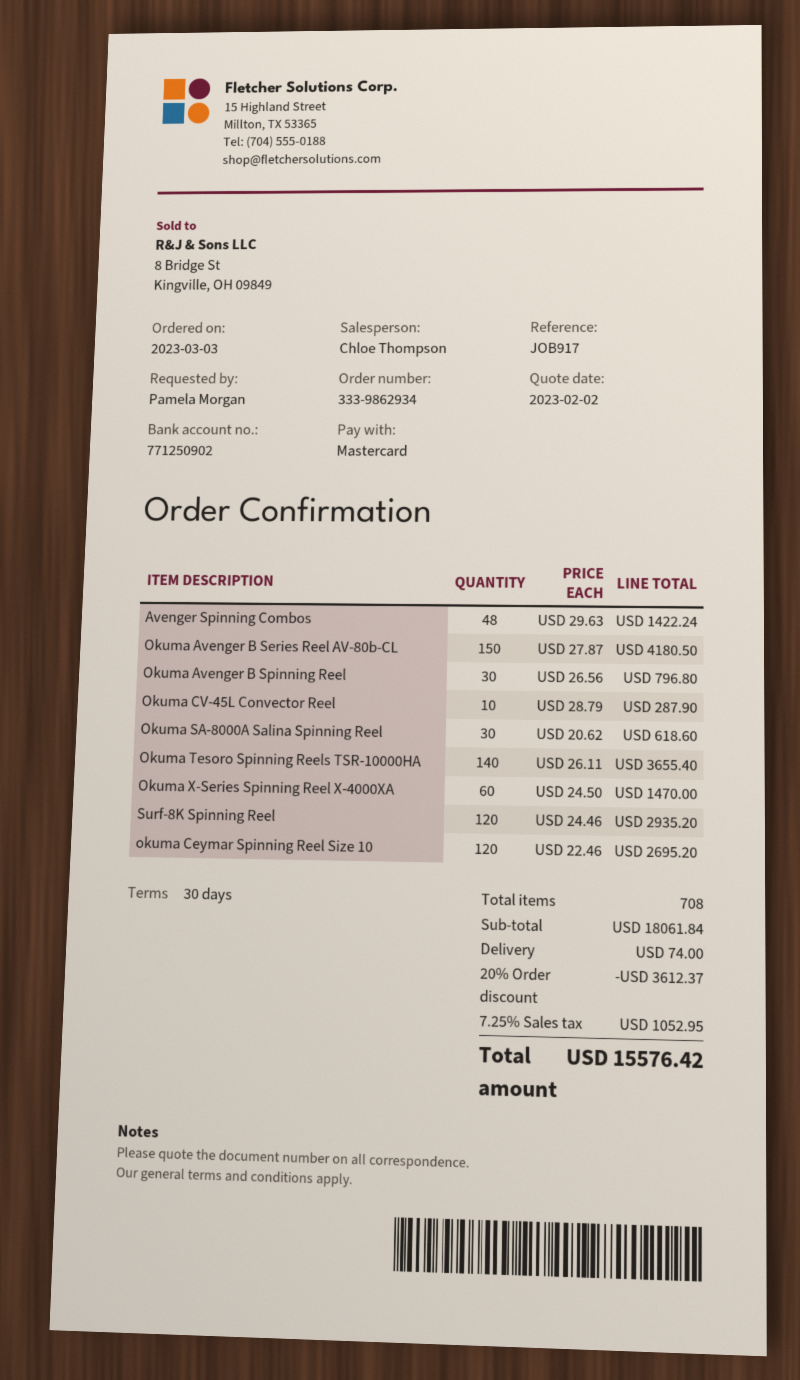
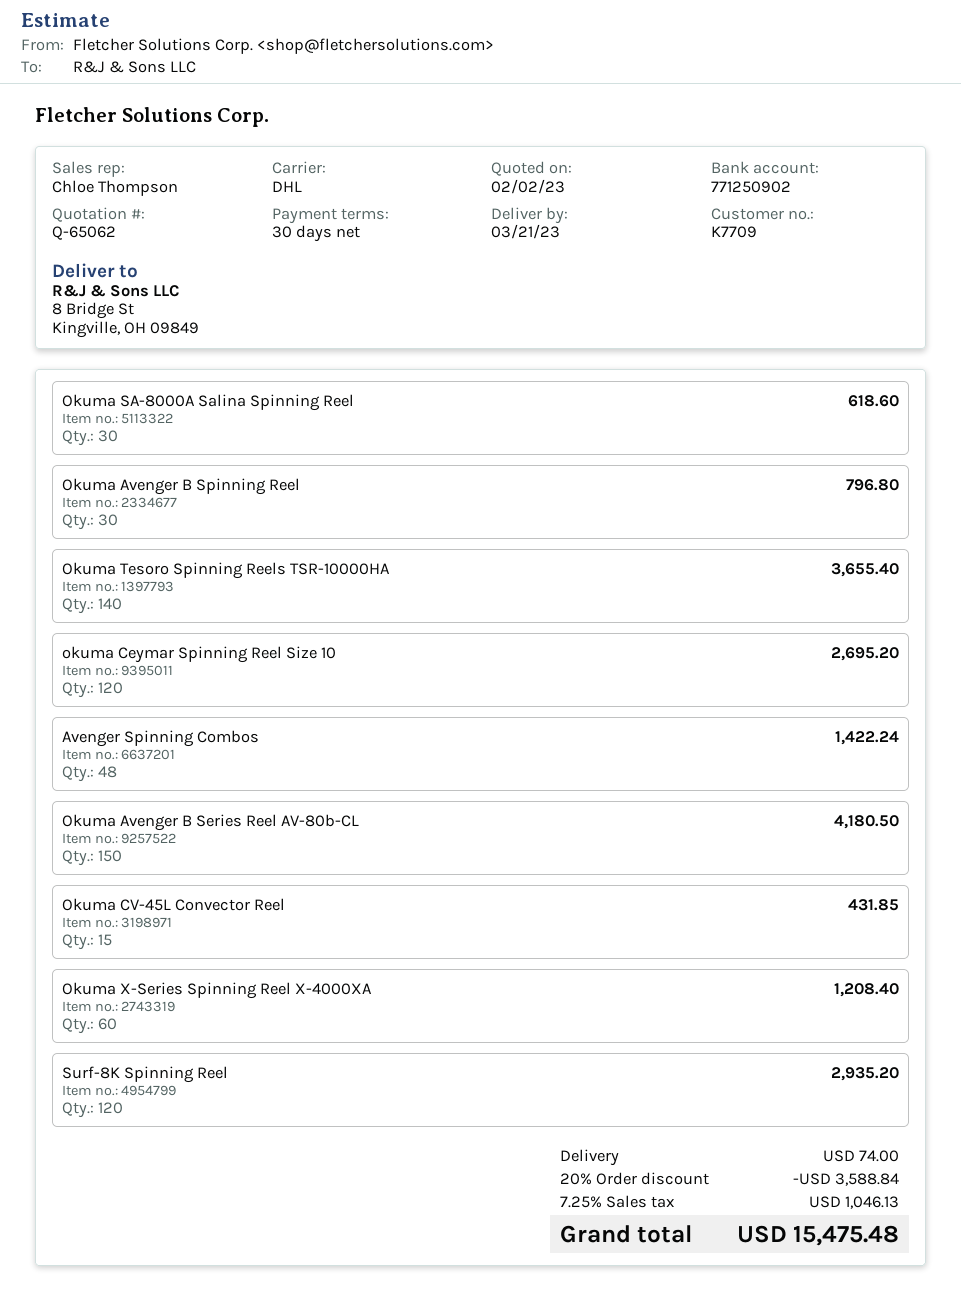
Okuma CV-45L Convector Reel: 10 for 287.90 -> 15 for 431.85
Okuma X-Series Spinning Reel X-4000XA: 60 for 1470.00 -> 60 for 1208.40
discount: 20% = 3612.37 -> 20% = 3588.84
tax: 7.25% = 1052.95 -> 7.25% = 1046.13
total: 15576.42 -> 15475.48

